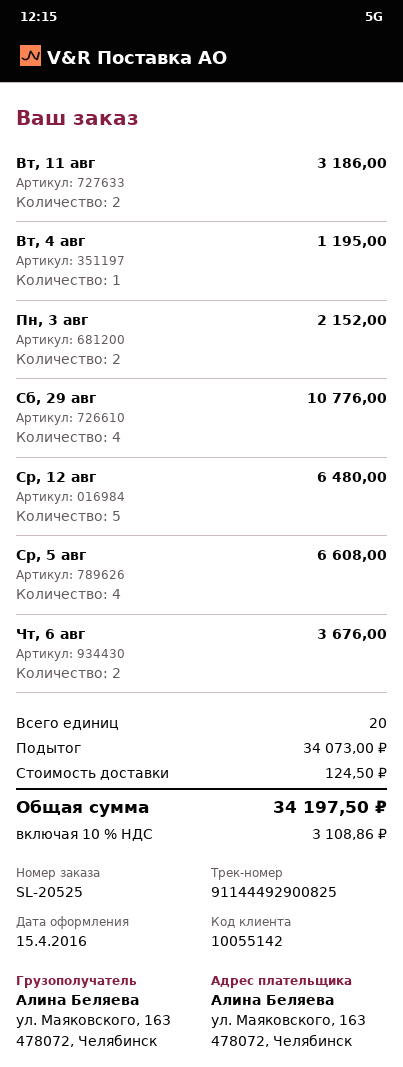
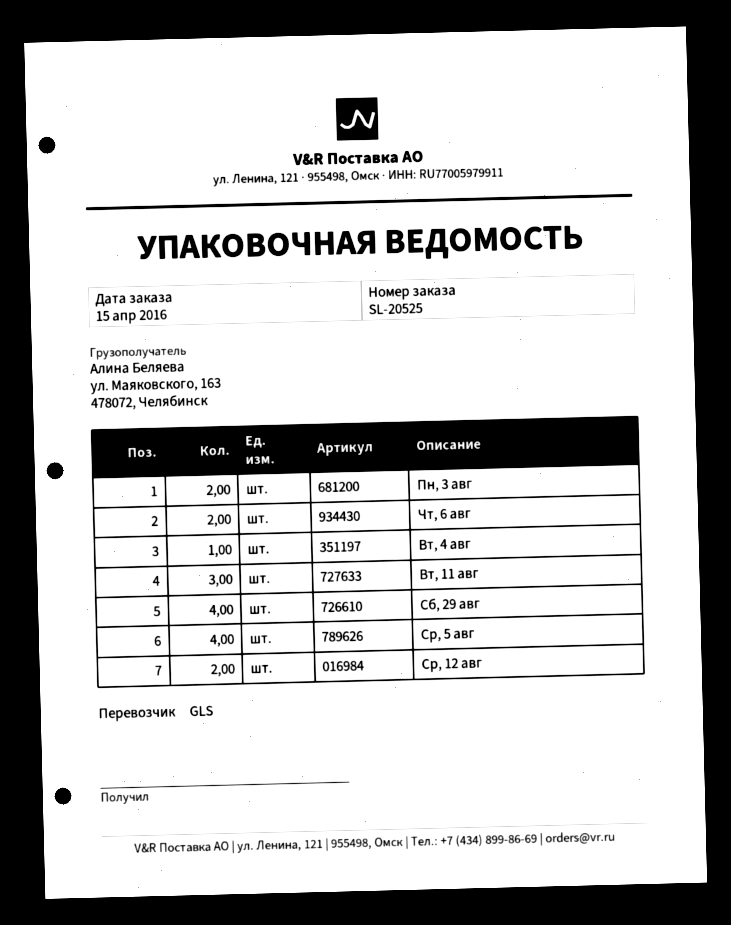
Вт, 11 авг: 2 -> 3
Ср, 12 авг: 5 -> 2

